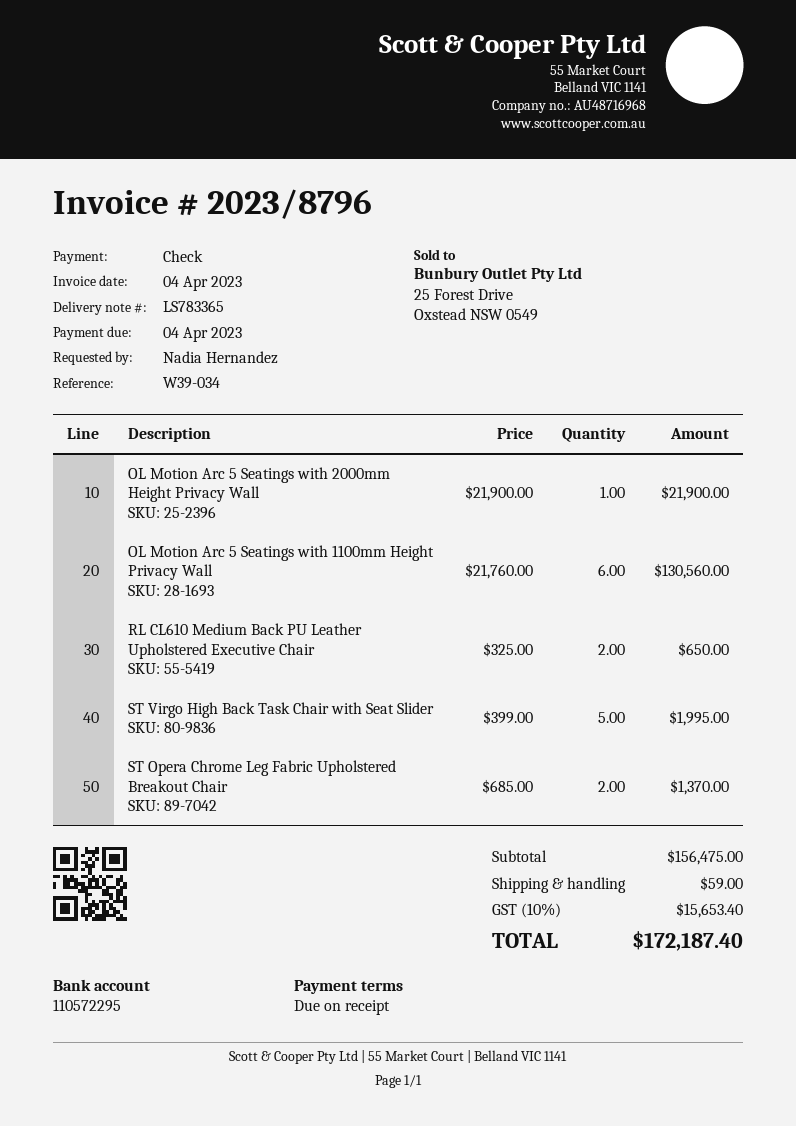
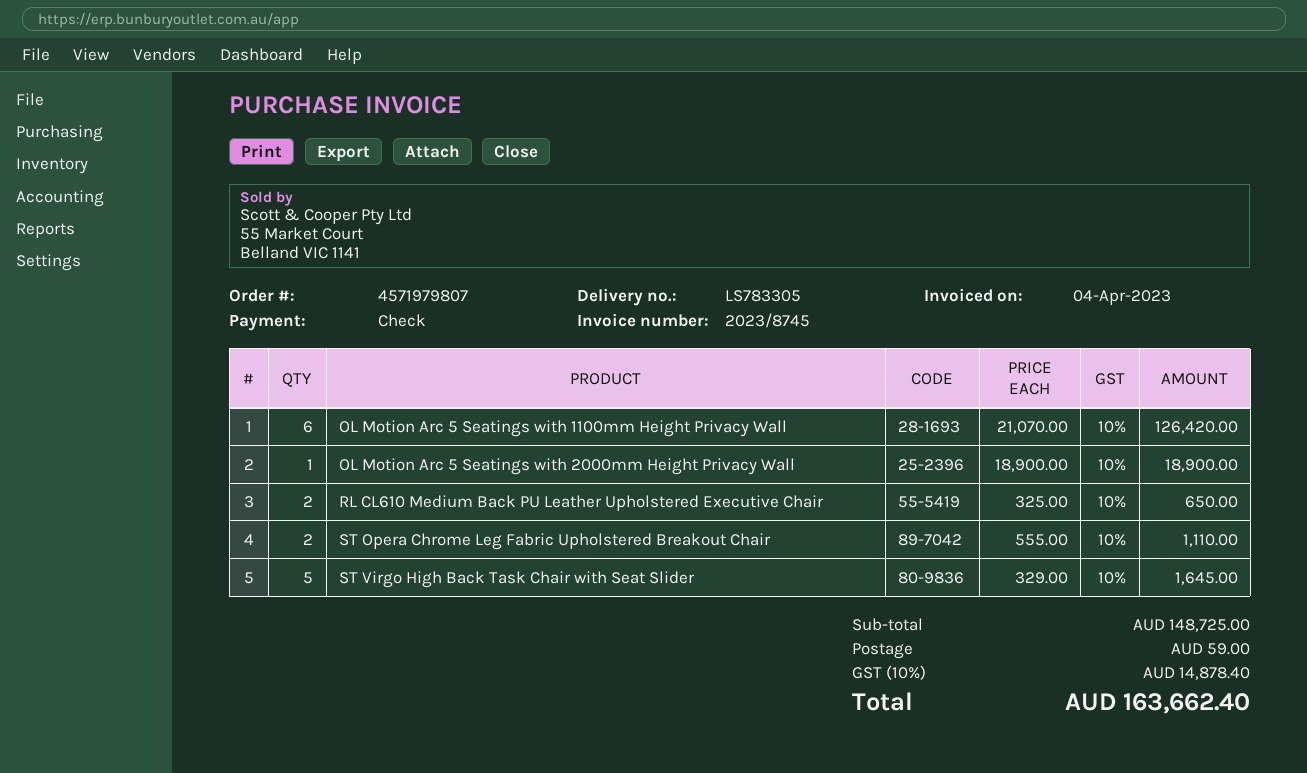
delivery note number: LS783365 -> LS783305
invoice number: 2023/8796 -> 2023/8745
OL Motion Arc 5 Seatings with 2000mm Height Privacy Wall: 1 x 21900.00 = 21900.00 -> 1 x 18900.00 = 18900.00
OL Motion Arc 5 Seatings with 1100mm Height Privacy Wall: 6 x 21760.00 = 130560.00 -> 6 x 21070.00 = 126420.00
ST Virgo High Back Task Chair with Seat Slider: 5 x 399.00 = 1995.00 -> 5 x 329.00 = 1645.00
ST Opera Chrome Leg Fabric Upholstered Breakout Chair: 2 x 685.00 = 1370.00 -> 2 x 555.00 = 1110.00
subtotal: 156475.00 -> 148725.00
tax: 10% = 15653.40 -> 10% = 14878.40
total: 172187.40 -> 163662.40

